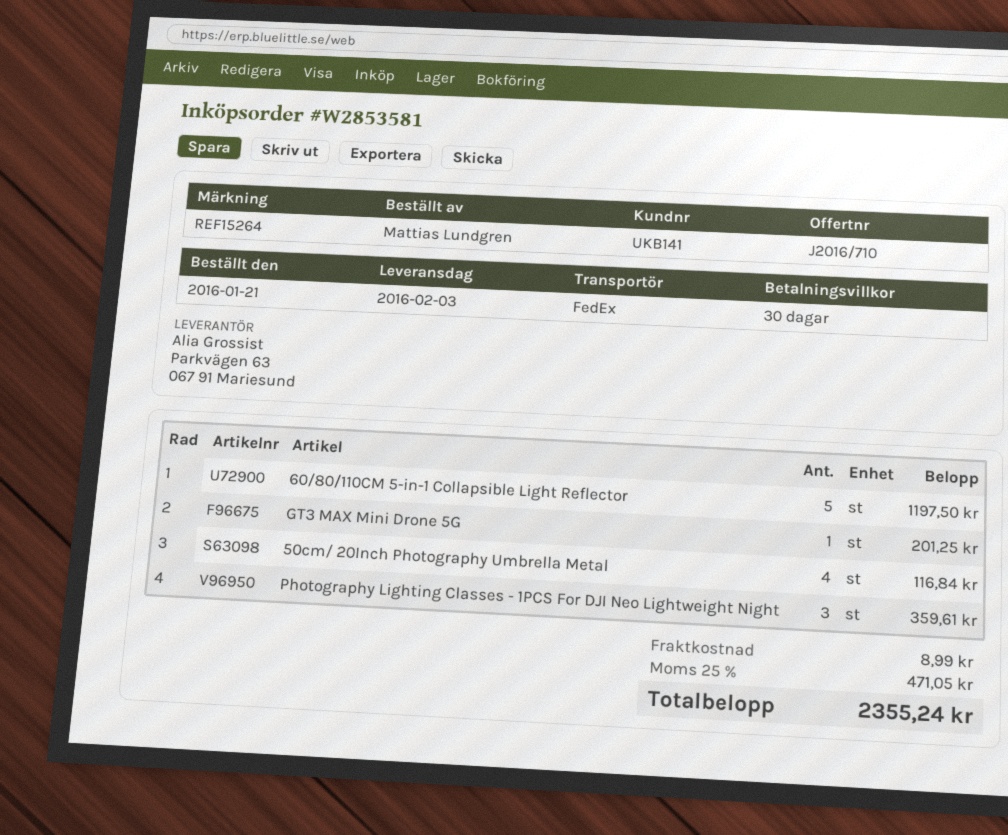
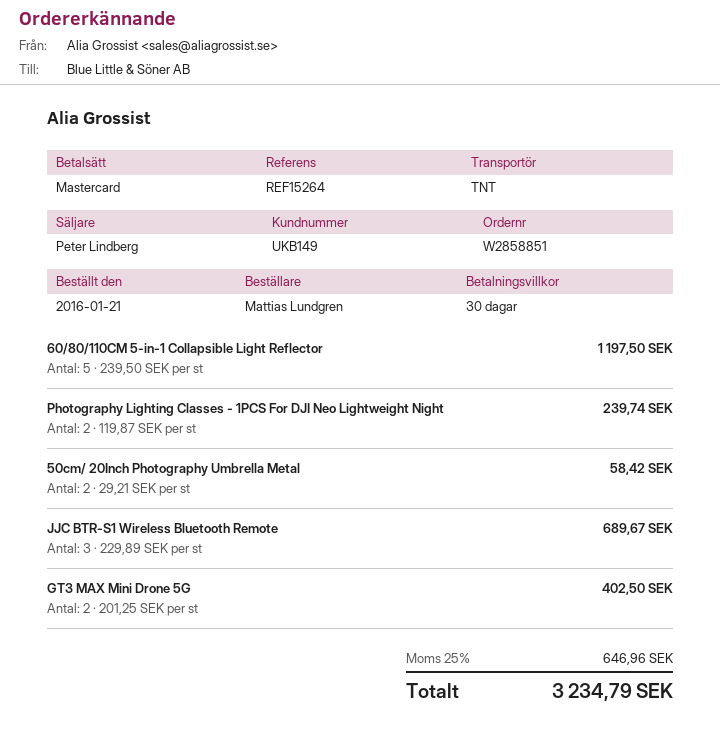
order number: W2853581 -> W2858851
customer number: UKB141 -> UKB149
shipping method: FedEx -> TNT
GT3 MAX Mini Drone 5G: 1 for 201.25 -> 2 for 402.50
50cm/ 20Inch Photography Umbrella Metal: 4 for 116.84 -> 2 for 58.42
Photography Lighting Classes - 1PCS For DJI Neo Lightweight Night: 3 for 359.61 -> 2 for 239.74
JJC BTR-S1 Wireless Bluetooth Remote: none -> 3 for 689.67
shipping: 8.99 -> none
tax: 25% = 471.05 -> 25% = 646.96
total: 2355.24 -> 3234.79

